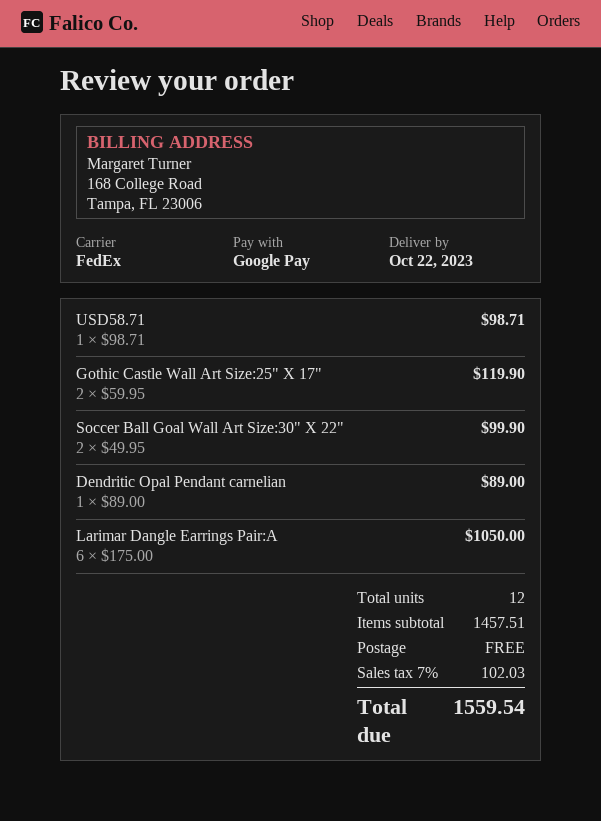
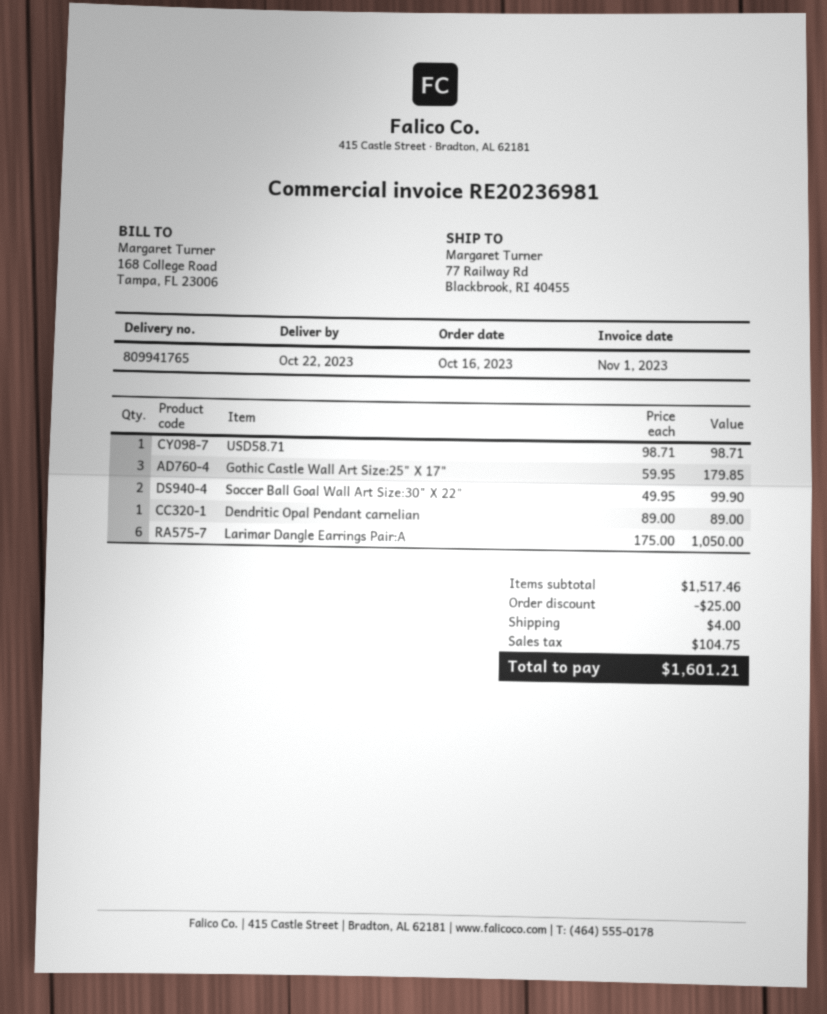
Gothic Castle Wall Art Size:25" X 17": 2 x 59.95 = 119.90 -> 3 x 59.95 = 179.85
subtotal: 1457.51 -> 1517.46
discount: none -> 25.00
shipping: 0.00 -> 4.00
tax: 102.03 -> 104.75
total: 1559.54 -> 1601.21

